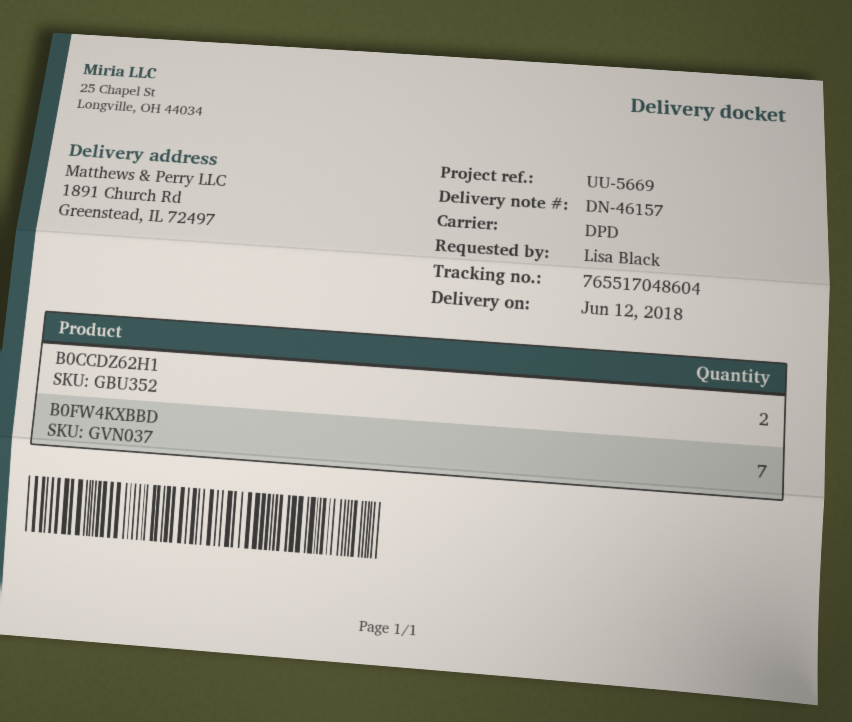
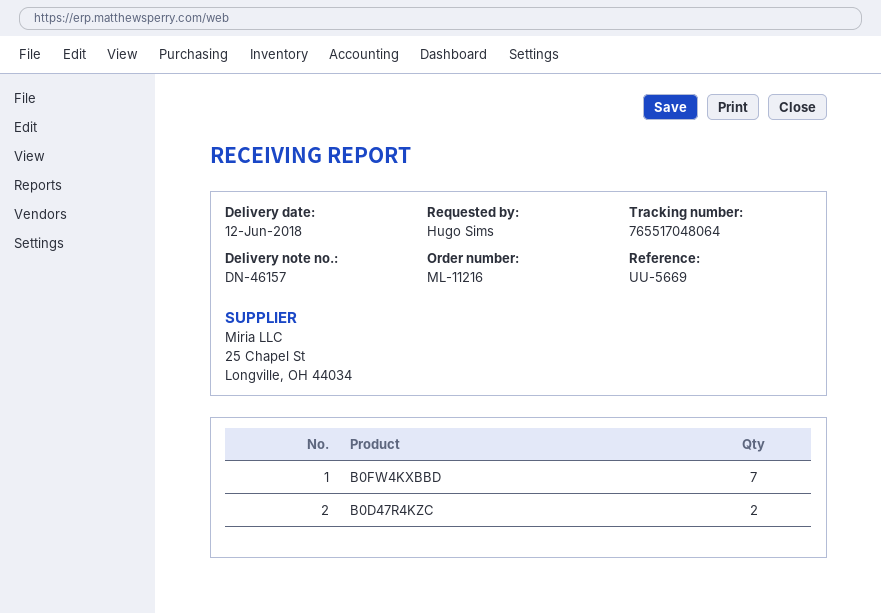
ordered by: Lisa Black -> Hugo Sims
tracking number: 765517048604 -> 765517048064
B0CCDZ62H1: 2 -> none
B0D47R4KZC: none -> 2

